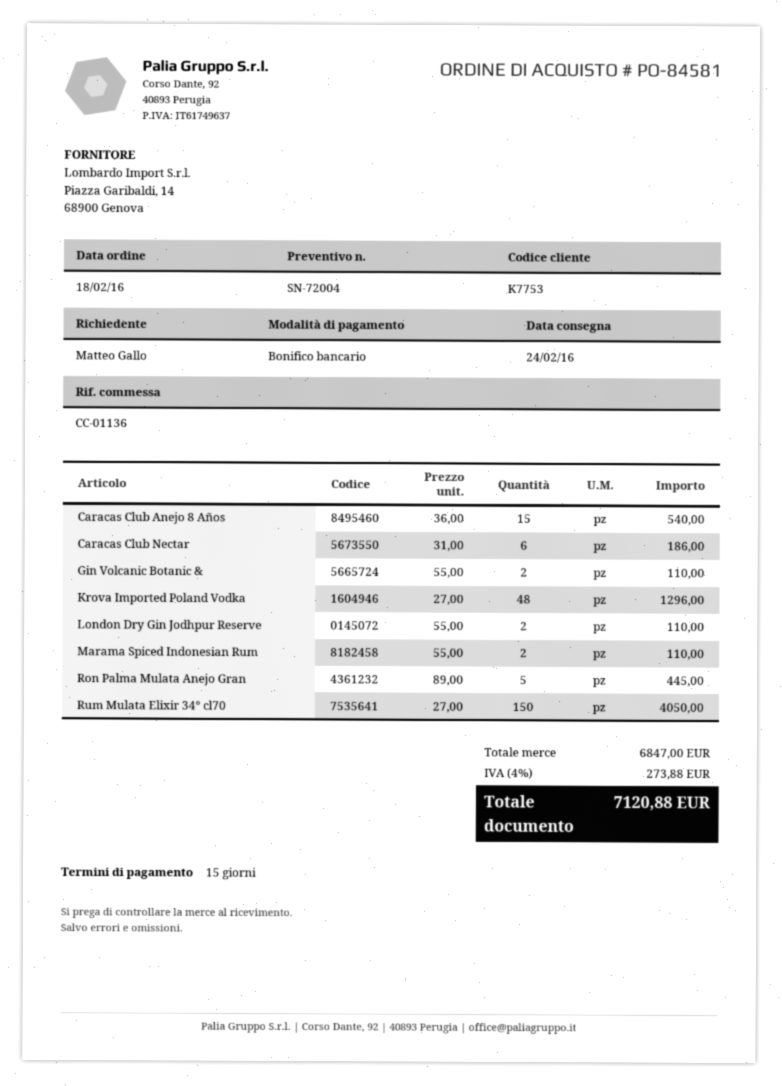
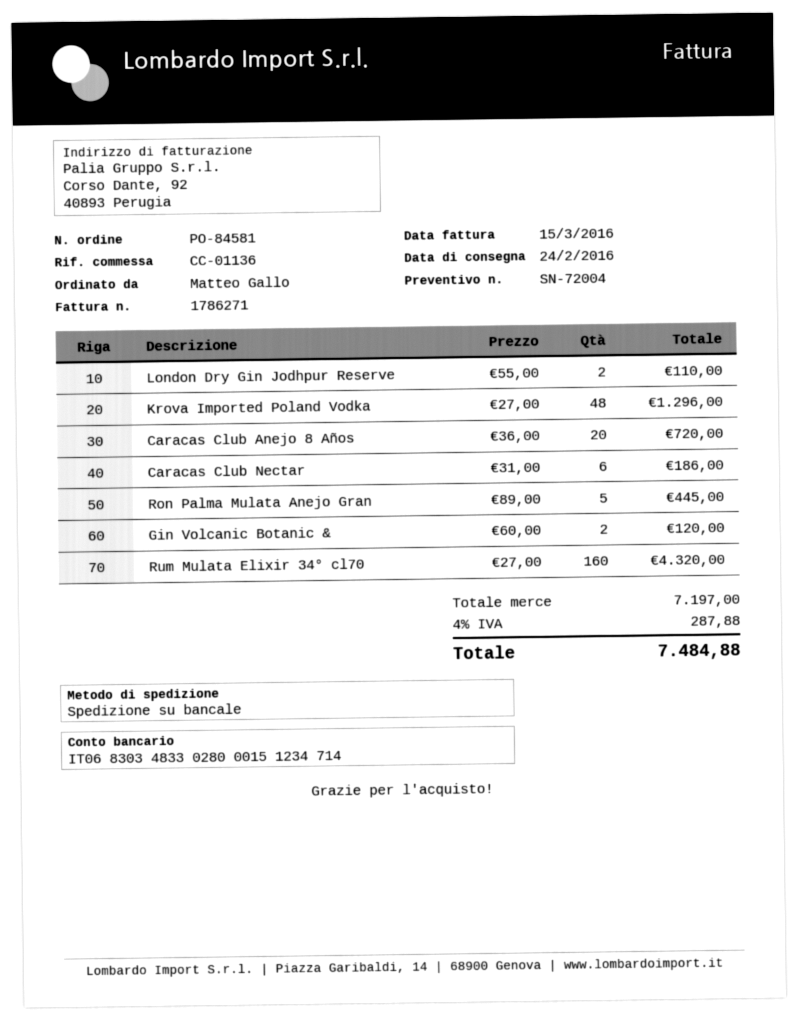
Caracas Club Anejo 8 Años: 15 x 36.00 = 540.00 -> 20 x 36.00 = 720.00
Gin Volcanic Botanic &: 2 x 55.00 = 110.00 -> 2 x 60.00 = 120.00
Marama Spiced Indonesian Rum: 2 x 55.00 = 110.00 -> none
Rum Mulata Elixir 34° cl70: 150 x 27.00 = 4050.00 -> 160 x 27.00 = 4320.00
subtotal: 6847.00 -> 7197.00
tax: 4% = 273.88 -> 4% = 287.88
total: 7120.88 -> 7484.88

